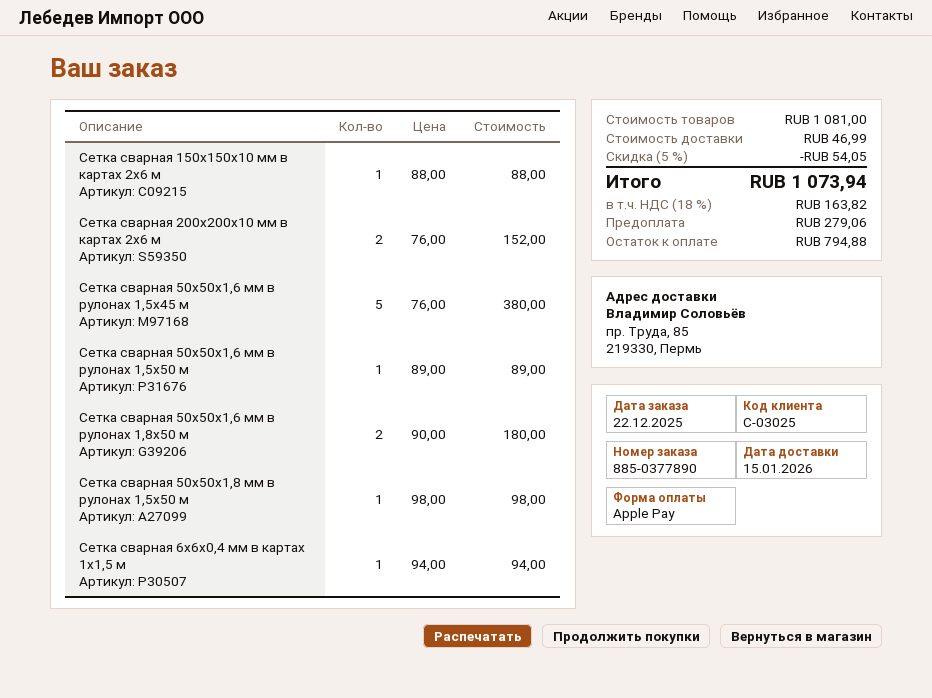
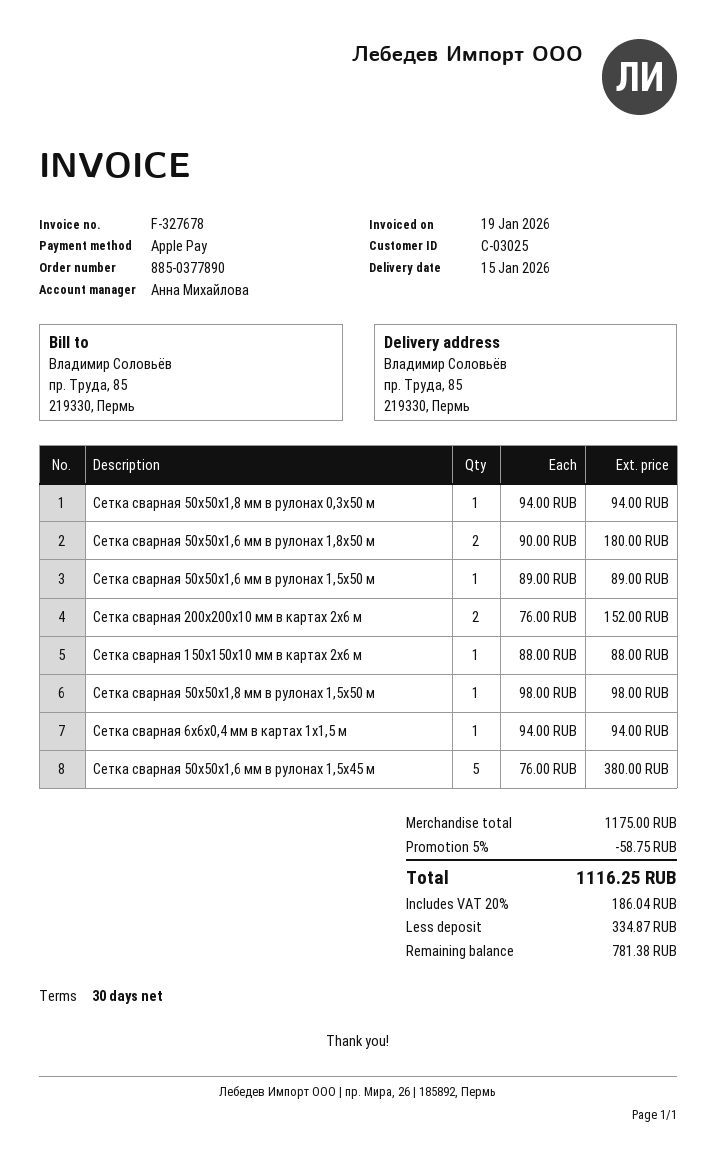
Сетка сварная 50х50х1,8 мм в рулонах 0,3х50 м: none -> 1 x 94.00 = 94.00
subtotal: 1081.00 -> 1175.00
discount: 5% = 54.05 -> 5% = 58.75
shipping: 46.99 -> none
tax: 18% = 163.82 -> 20% = 186.04
total: 1073.94 -> 1116.25
deposit: 279.06 -> 334.87
balance: 794.88 -> 781.38

